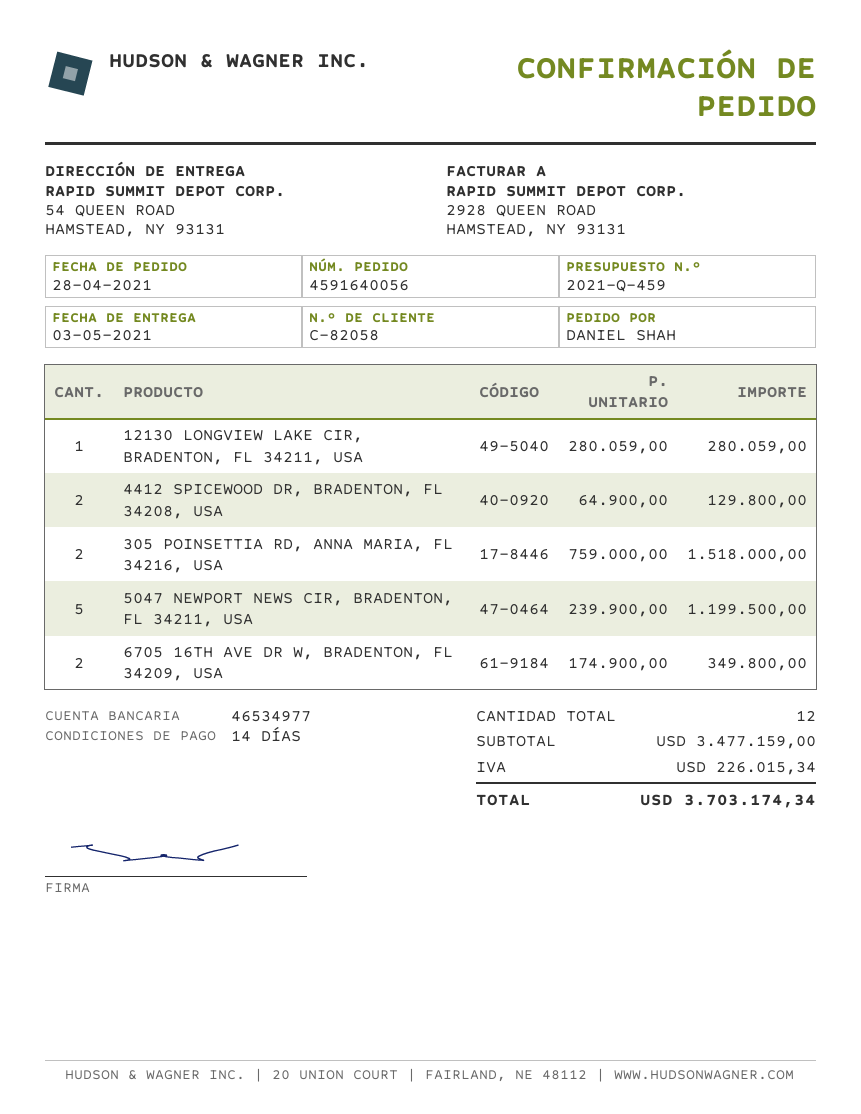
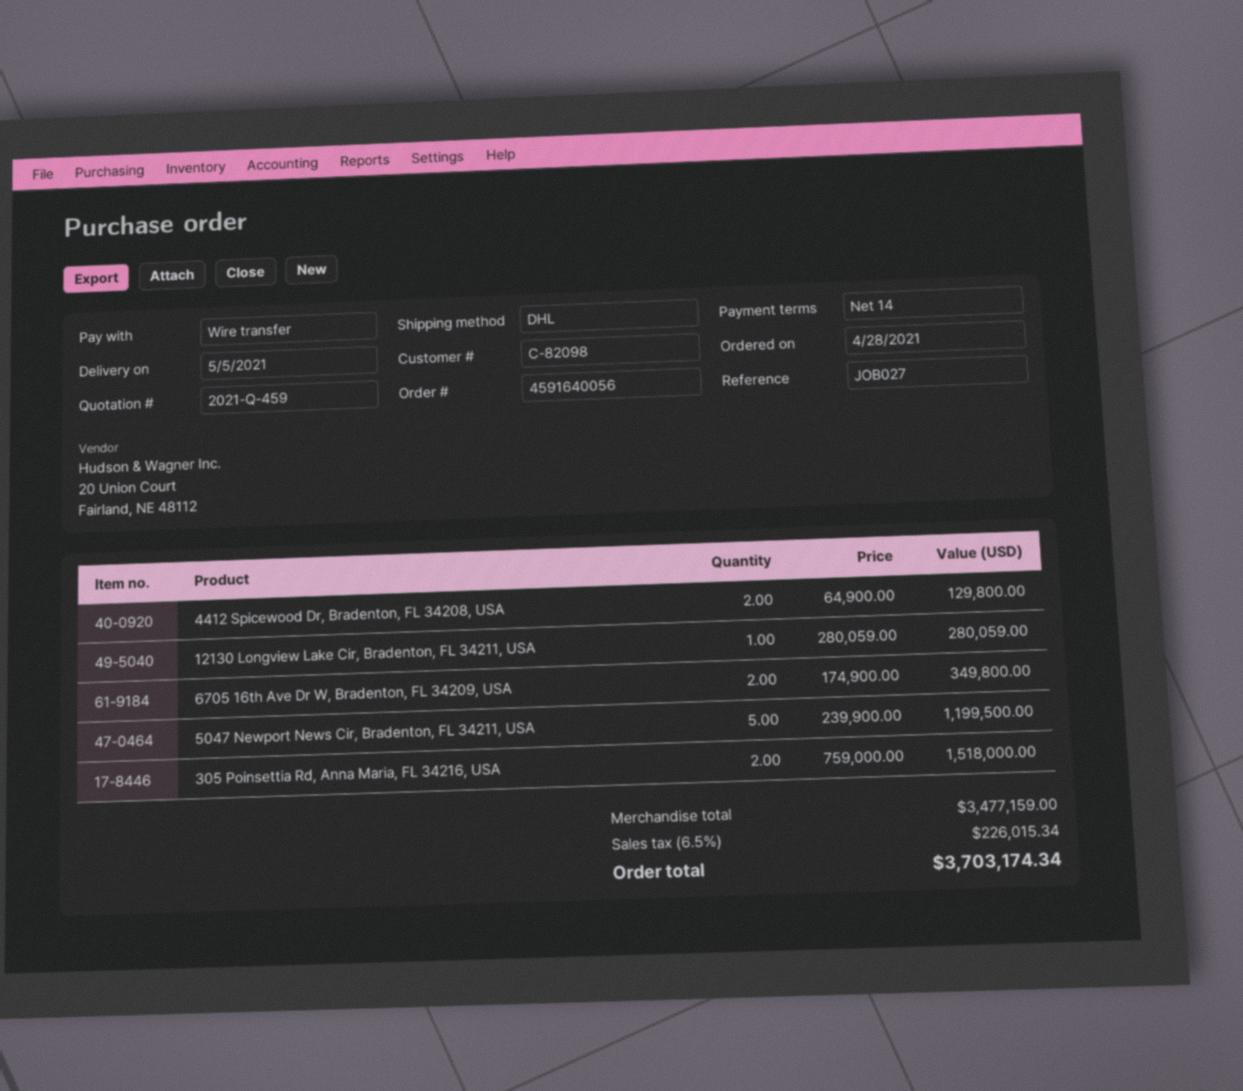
delivery date: 2021-05-03 -> 2021-05-05
customer number: C-82058 -> C-82098

